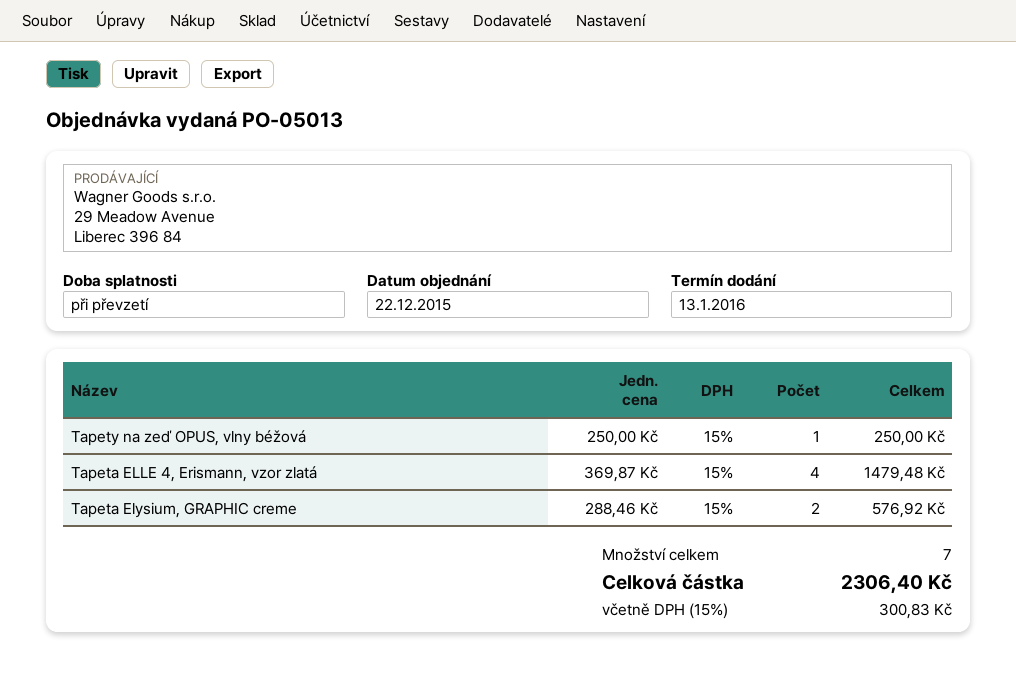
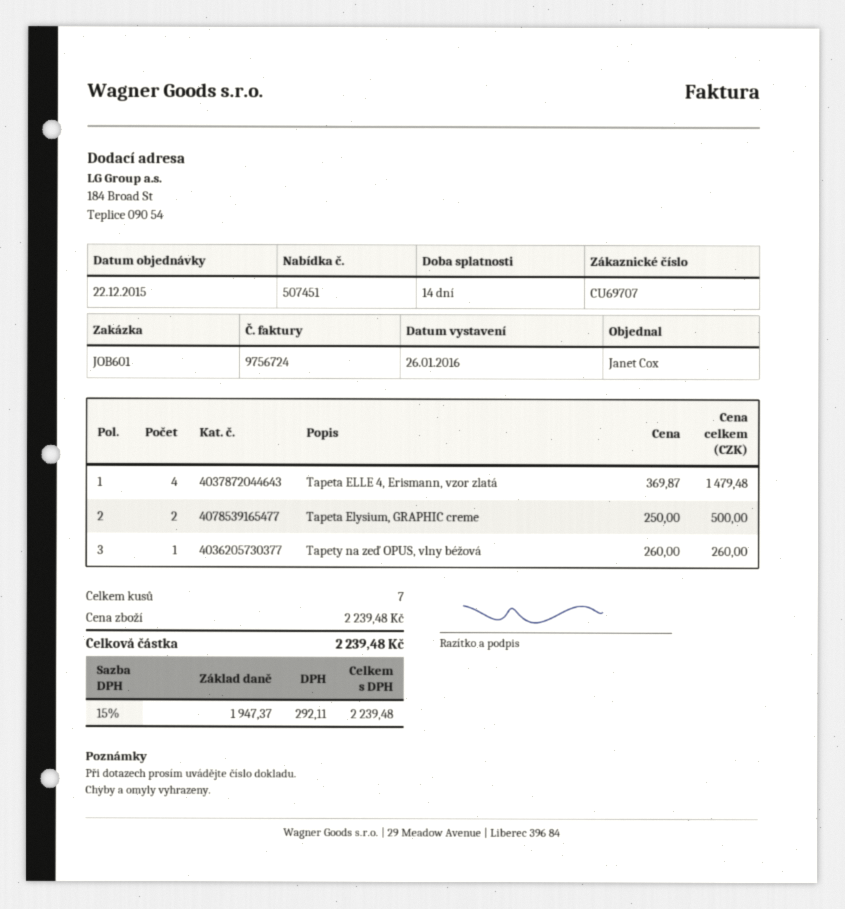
payment terms: on receipt -> 14 days
Tapety na zeď OPUS, vlny béžová: 1 x 250.00 = 250.00 -> 1 x 260.00 = 260.00
Tapeta Elysium, GRAPHIC creme: 2 x 288.46 = 576.92 -> 2 x 250.00 = 500.00
tax: 15% = 300.83 -> 15% = 292.11
total: 2306.40 -> 2239.48

